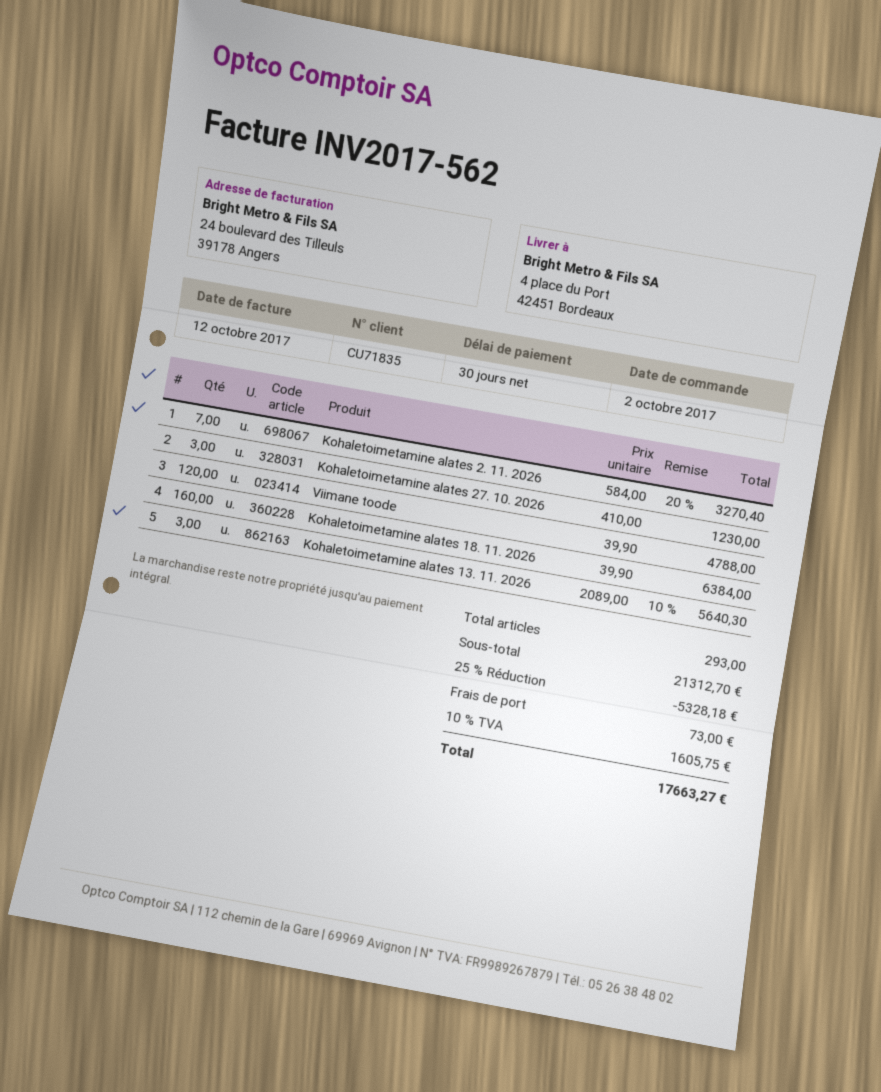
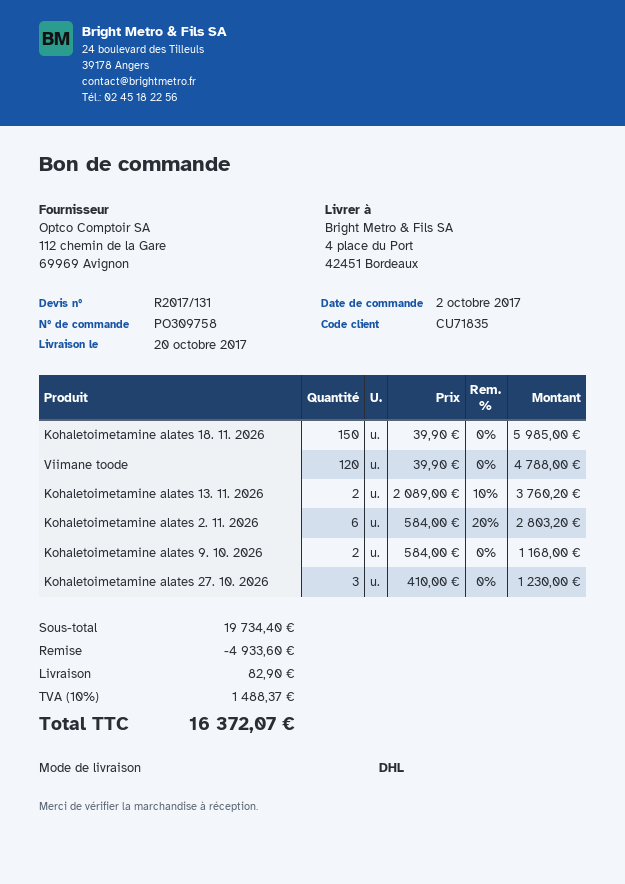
Kohaletoimetamine alates 2. 11. 2026: 7 x 584.00 - 20% = 3270.40 -> 6 x 584.00 - 20% = 2803.20
Kohaletoimetamine alates 18. 11. 2026: 160 x 39.90 = 6384.00 -> 150 x 39.90 = 5985.00
Kohaletoimetamine alates 13. 11. 2026: 3 x 2089.00 - 10% = 5640.30 -> 2 x 2089.00 - 10% = 3760.20
Kohaletoimetamine alates 9. 10. 2026: none -> 2 x 584.00 = 1168.00
subtotal: 21312.70 -> 19734.40
discount: 5328.18 -> 4933.60
shipping: 73.00 -> 82.90
tax: 10% = 1605.75 -> 10% = 1488.37
total: 17663.27 -> 16372.07

